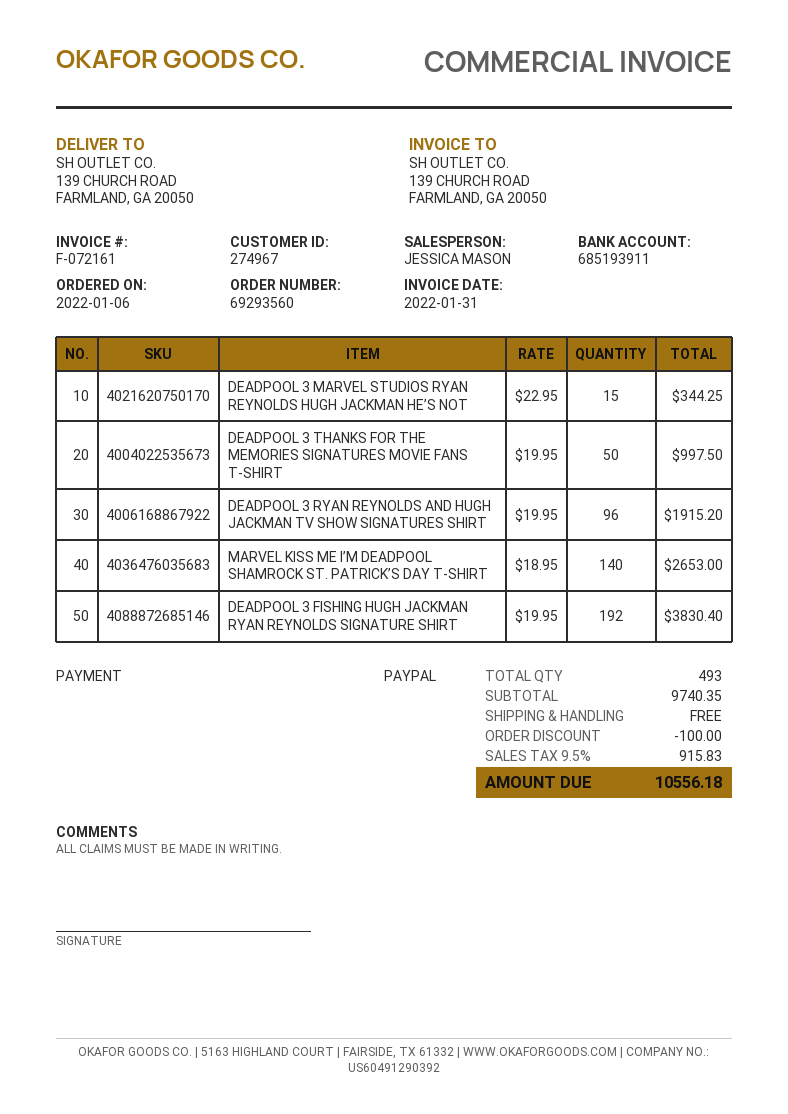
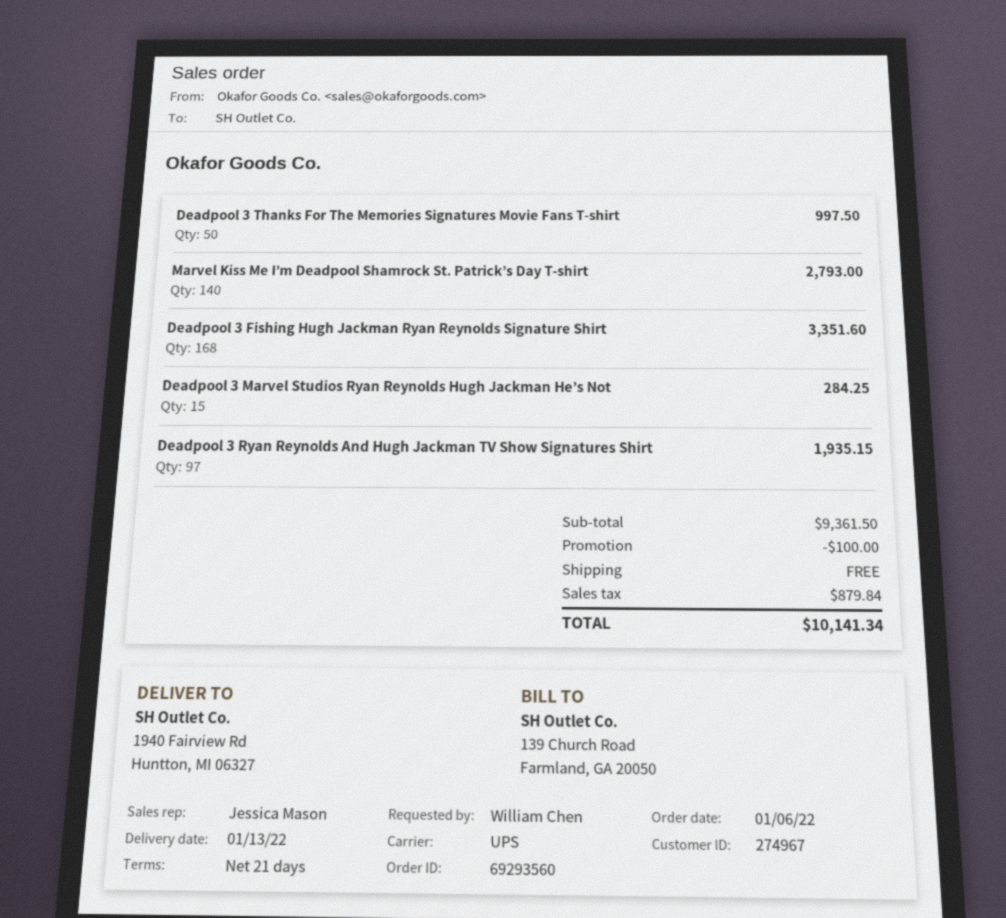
ship to: 139 CHURCH ROAD, FARMLAND, GA 20050 -> 1940 Fairview Rd, Huntton, MI 06327
DEADPOOL 3 MARVEL STUDIOS RYAN REYNOLDS HUGH JACKMAN HE’S NOT: 15 for 344.25 -> 15 for 284.25
DEADPOOL 3 RYAN REYNOLDS AND HUGH JACKMAN TV SHOW SIGNATURES SHIRT: 96 for 1915.20 -> 97 for 1935.15
MARVEL KISS ME I’M DEADPOOL SHAMROCK ST. PATRICK’S DAY T-SHIRT: 140 for 2653.00 -> 140 for 2793.00
DEADPOOL 3 FISHING HUGH JACKMAN RYAN REYNOLDS SIGNATURE SHIRT: 192 for 3830.40 -> 168 for 3351.60
subtotal: 9740.35 -> 9361.50
tax: 915.83 -> 879.84
total: 10556.18 -> 10141.34

